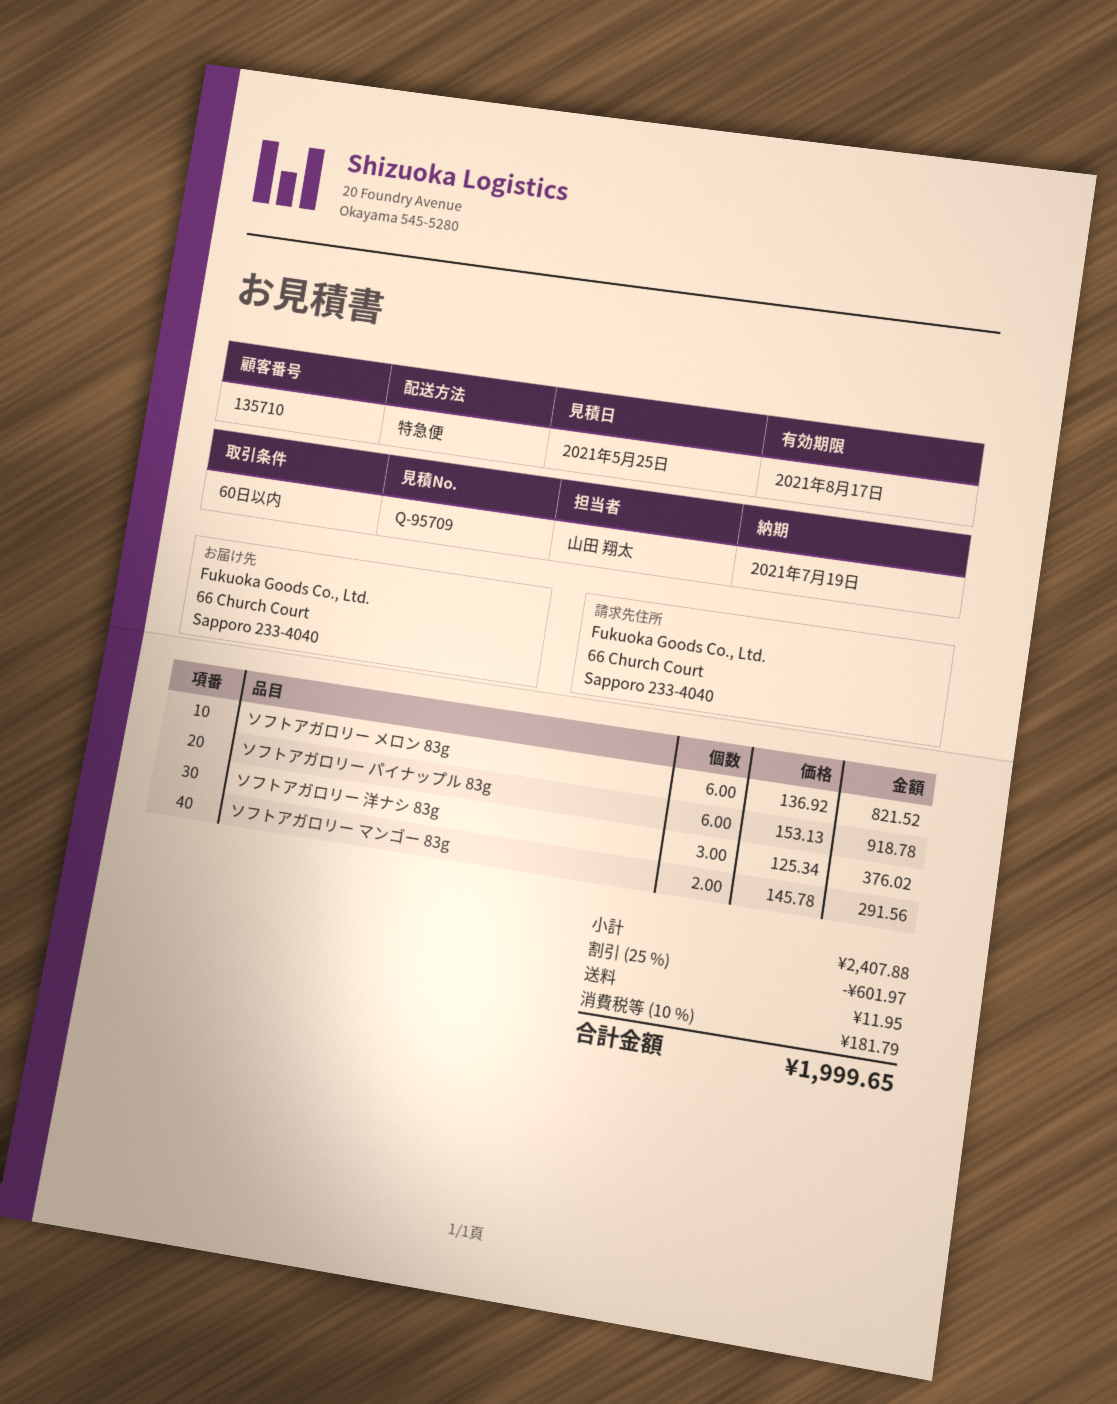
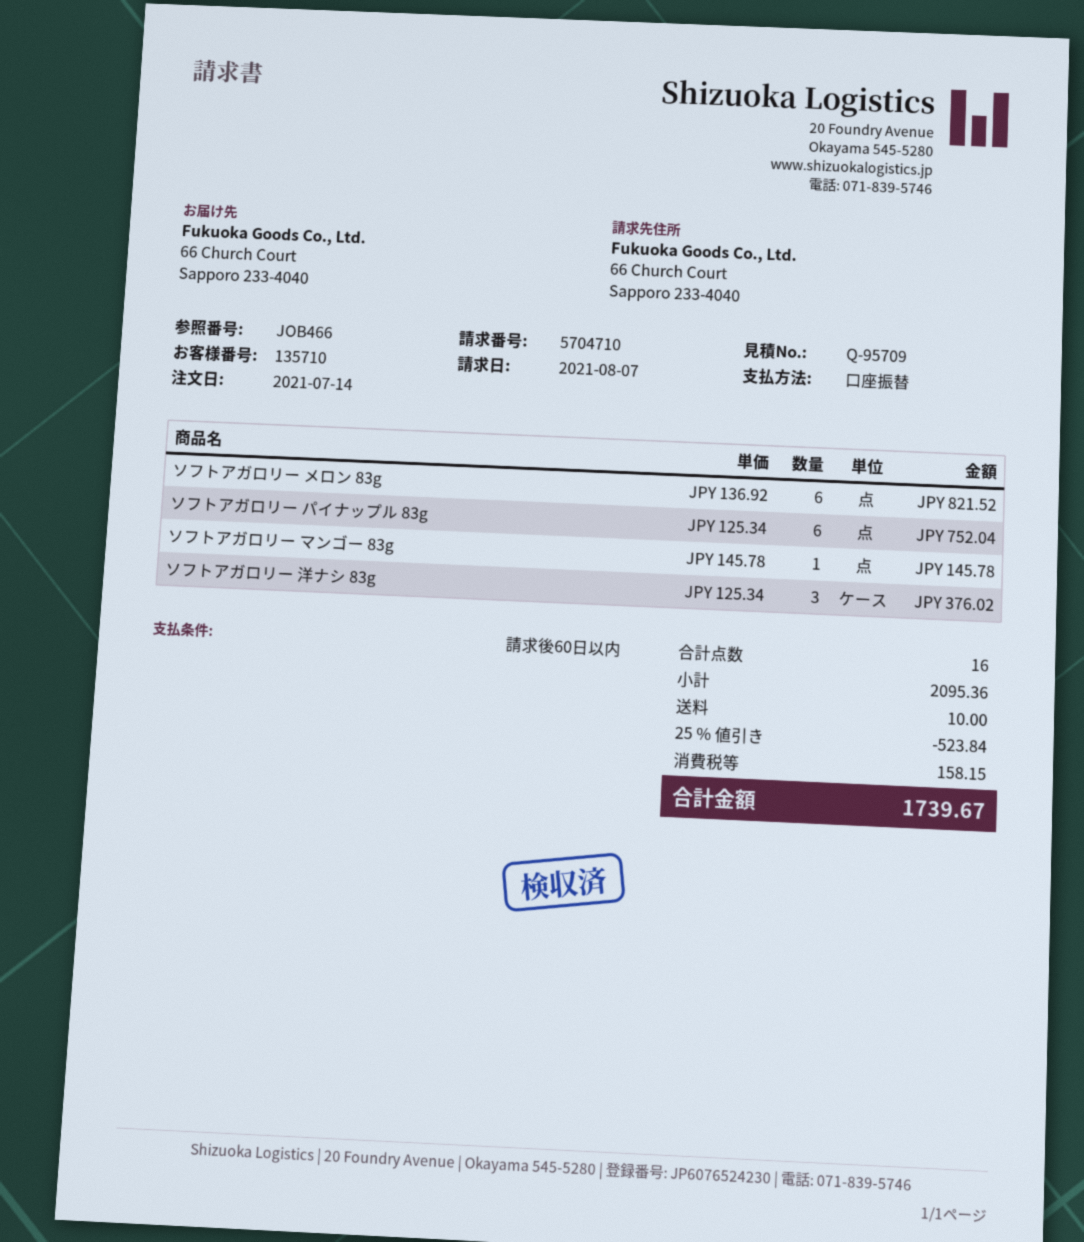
ソフトアガロリー パイナップル 83g: 6 x 153.13 = 918.78 -> 6 x 125.34 = 752.04
ソフトアガロリー マンゴー 83g: 2 x 145.78 = 291.56 -> 1 x 145.78 = 145.78
subtotal: 2407.88 -> 2095.36
discount: 25% = 601.97 -> 25% = 523.84
shipping: 11.95 -> 10.00
tax: 181.79 -> 158.15
total: 1999.65 -> 1739.67

